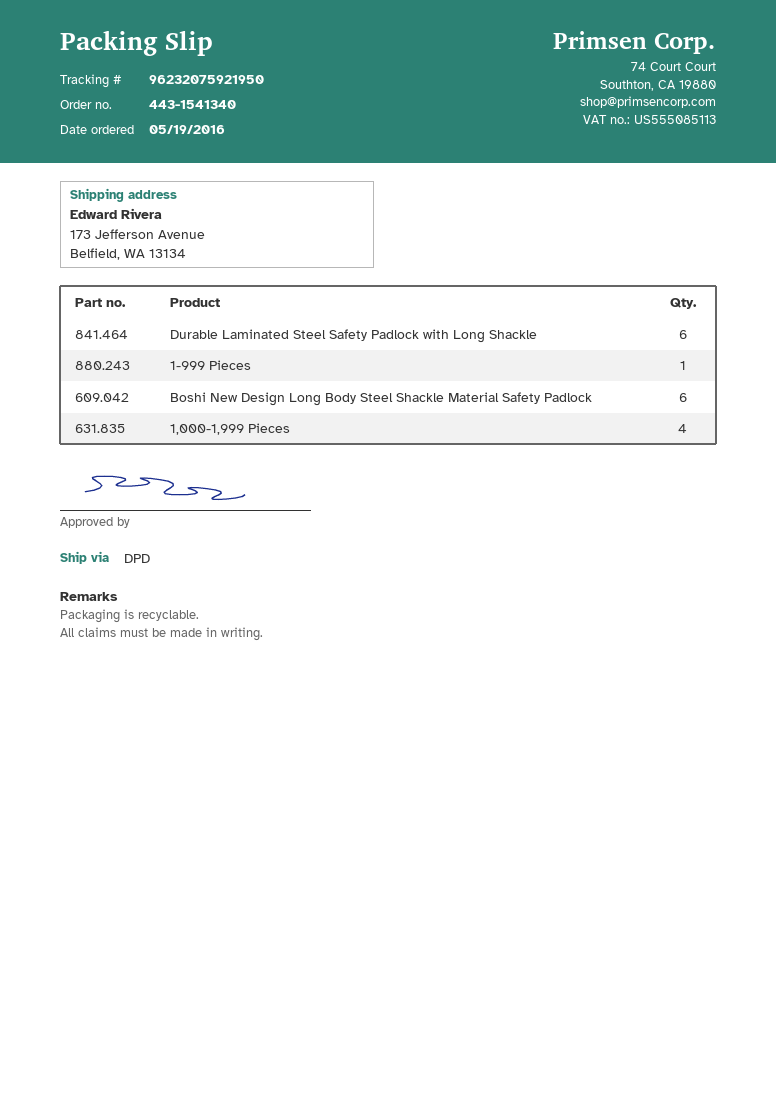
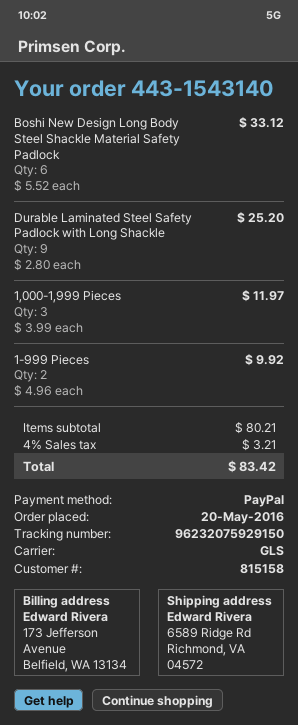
order number: 443-1541340 -> 443-1543140
order date: 2016-05-19 -> 2016-05-20
shipping method: DPD -> GLS
tracking number: 96232075921950 -> 96232075929150
ship to: 173 Jefferson Avenue, Belfield, WA 13134 -> 6589 Ridge Rd, Richmond, VA 04572
Durable Laminated Steel Safety Padlock with Long Shackle: 6 -> 9
1-999 Pieces: 1 -> 2
1,000-1,999 Pieces: 4 -> 3

